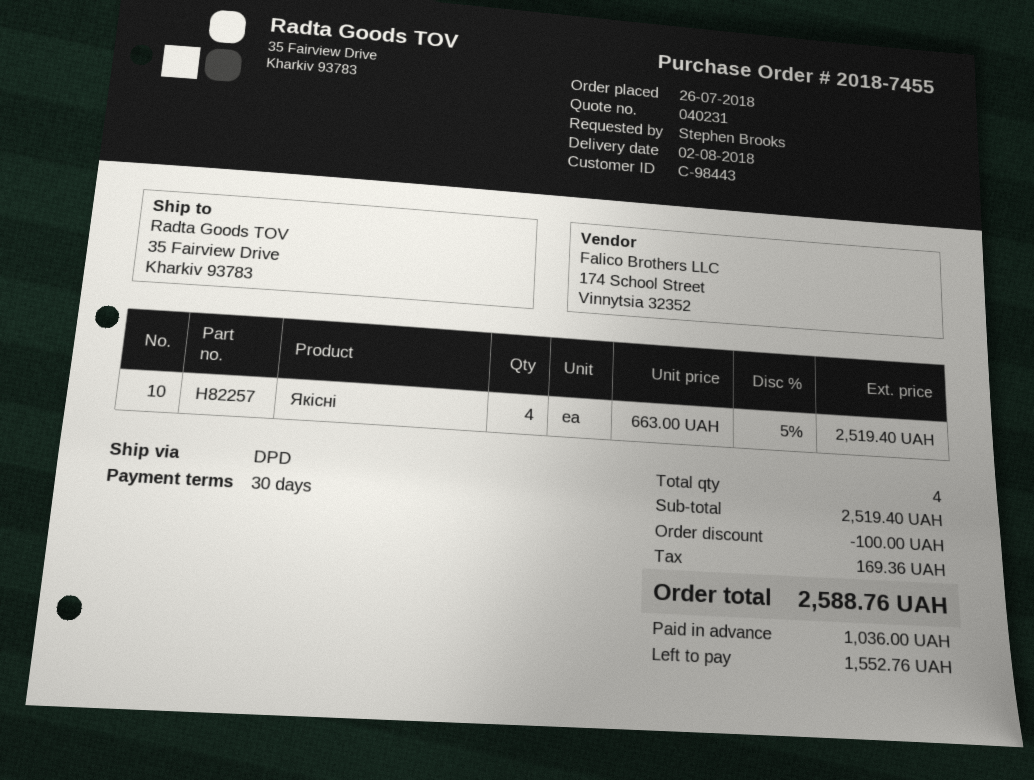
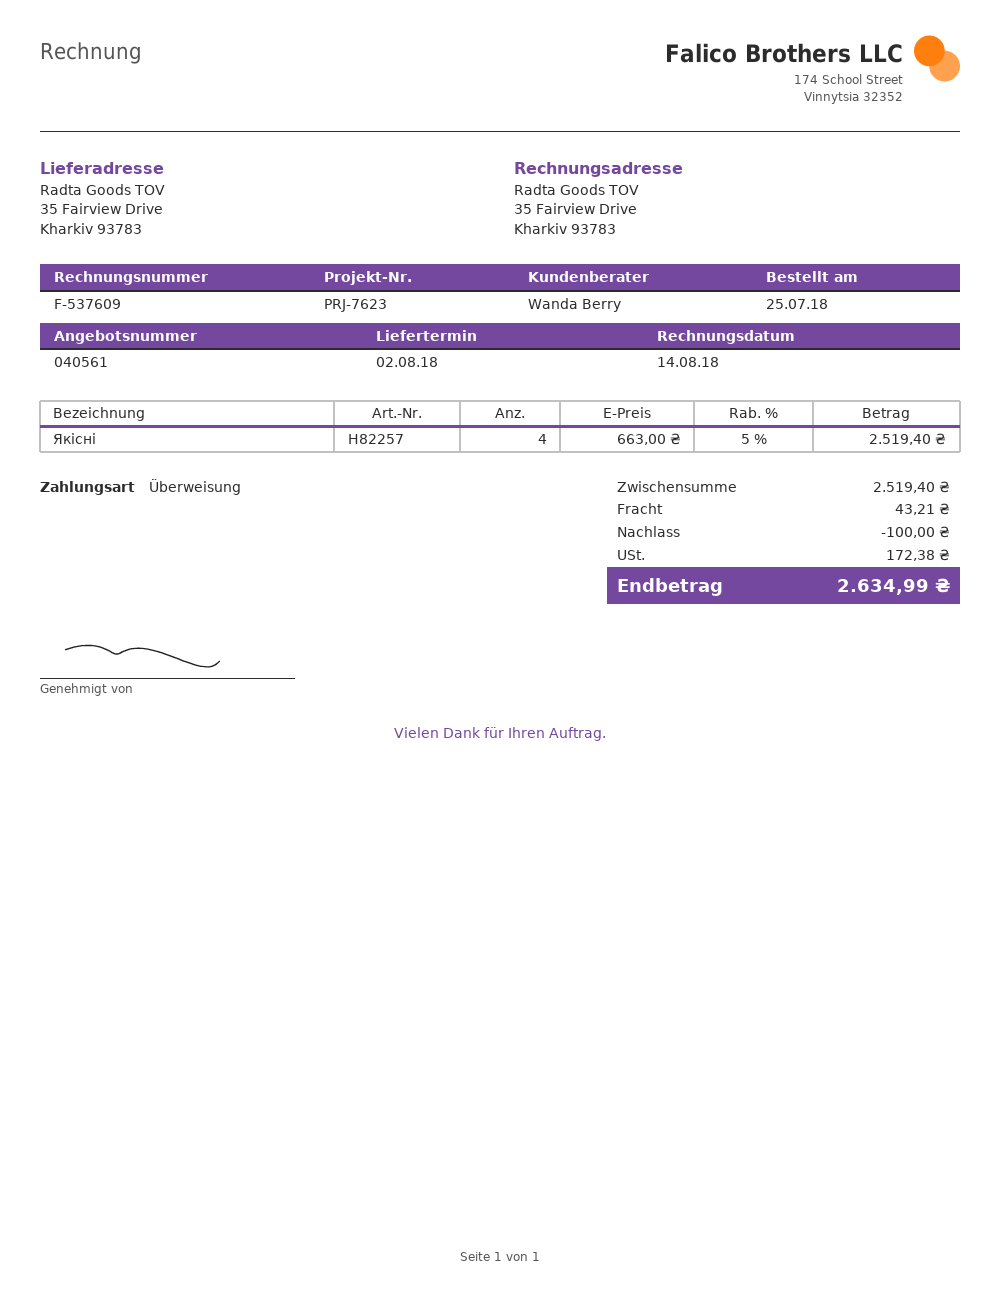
quote number: 040231 -> 040561
order date: 2018-07-26 -> 2018-07-25
shipping: none -> 43.21
tax: 169.36 -> 172.38
total: 2588.76 -> 2634.99

